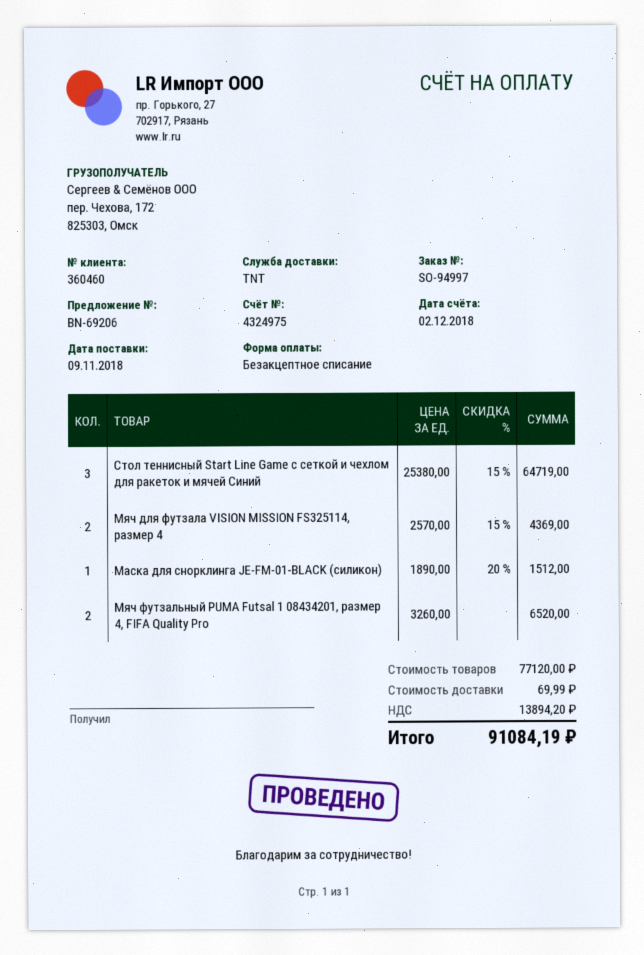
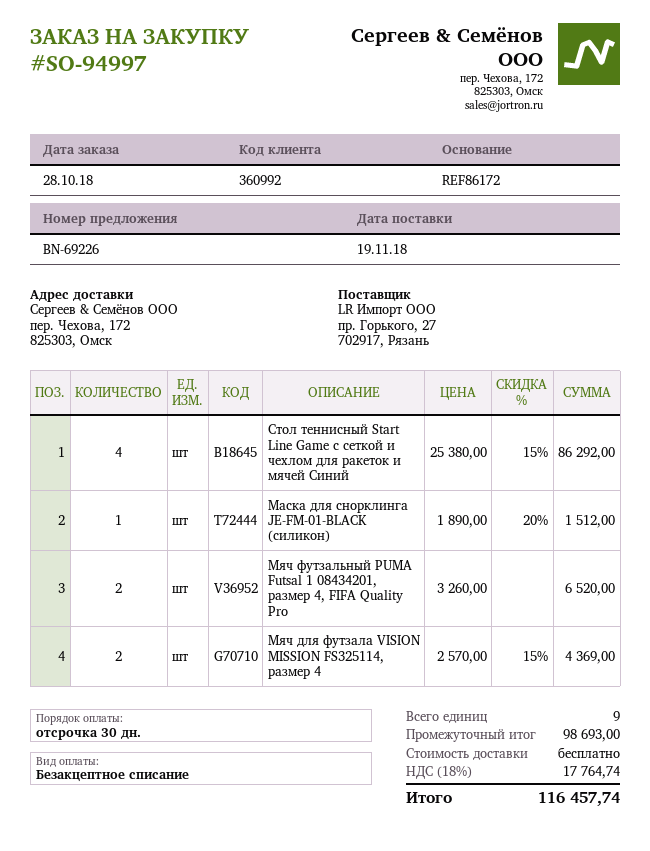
quote number: BN-69206 -> BN-69226
delivery date: 2018-11-09 -> 2018-11-19
customer number: 360460 -> 360992
Стол теннисный Start Line Game с сеткой и чехлом для ракеток и мячей Синий: 3 x 25380.00 - 15% = 64719.00 -> 4 x 25380.00 - 15% = 86292.00
subtotal: 77120.00 -> 98693.00
shipping: 69.99 -> 0.00
tax: 13894.20 -> 17764.74
total: 91084.19 -> 116457.74

